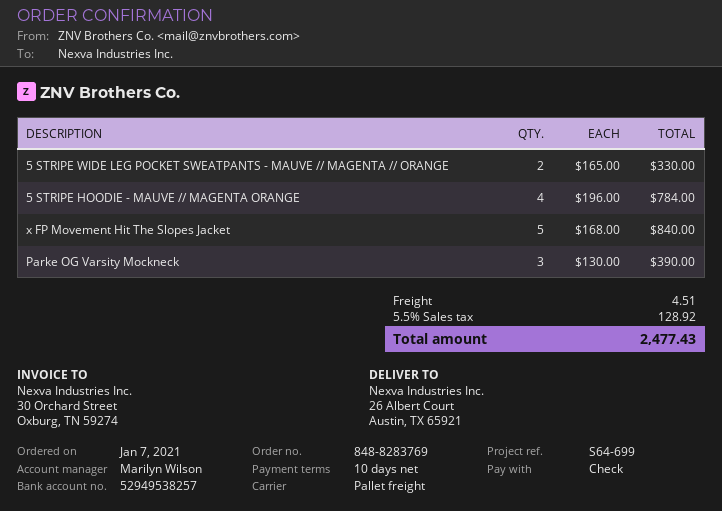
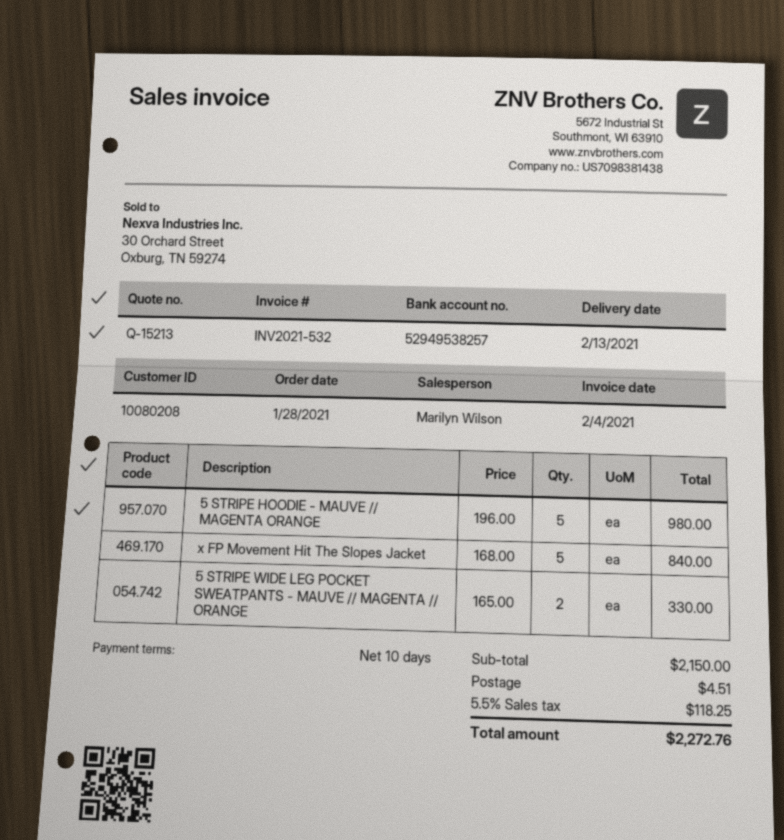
order date: 2021-01-07 -> 2021-01-28
5 STRIPE HOODIE - MAUVE // MAGENTA ORANGE: 4 x 196.00 = 784.00 -> 5 x 196.00 = 980.00
Parke OG Varsity Mockneck: 3 x 130.00 = 390.00 -> none
tax: 5.5% = 128.92 -> 5.5% = 118.25
total: 2477.43 -> 2272.76

